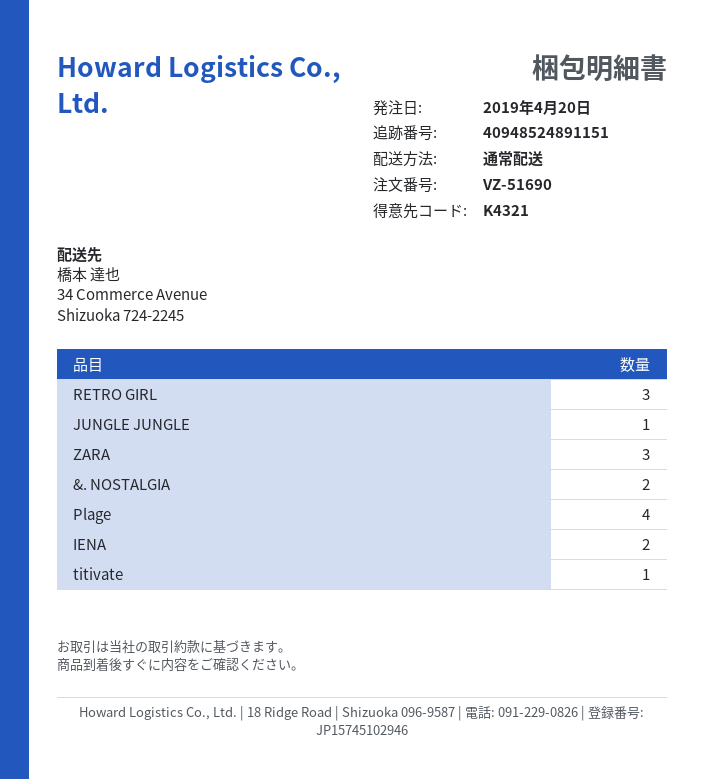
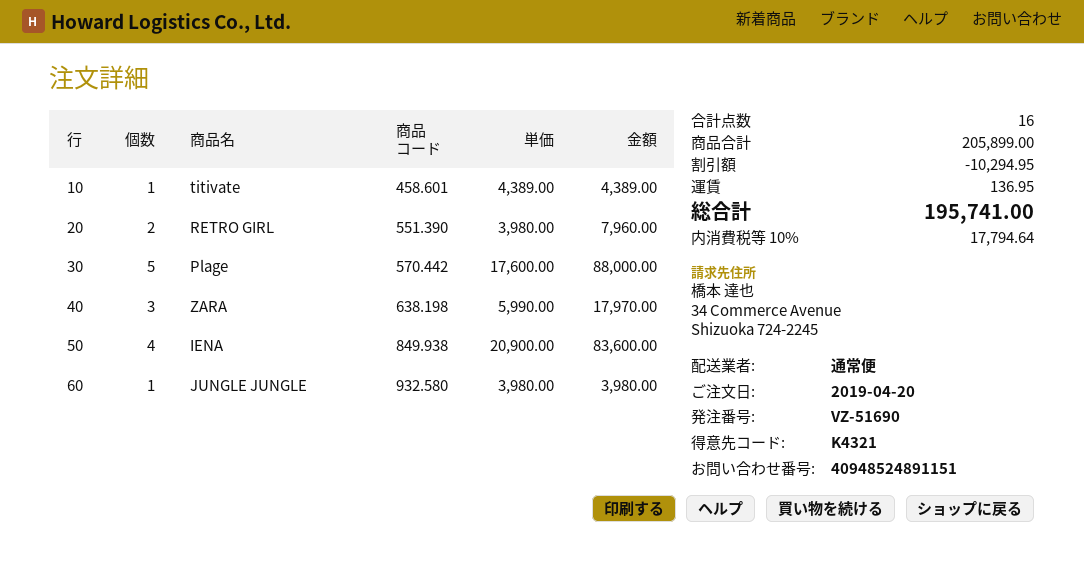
RETRO GIRL: 3 -> 2
&. NOSTALGIA: 2 -> none
Plage: 4 -> 5
IENA: 2 -> 4

